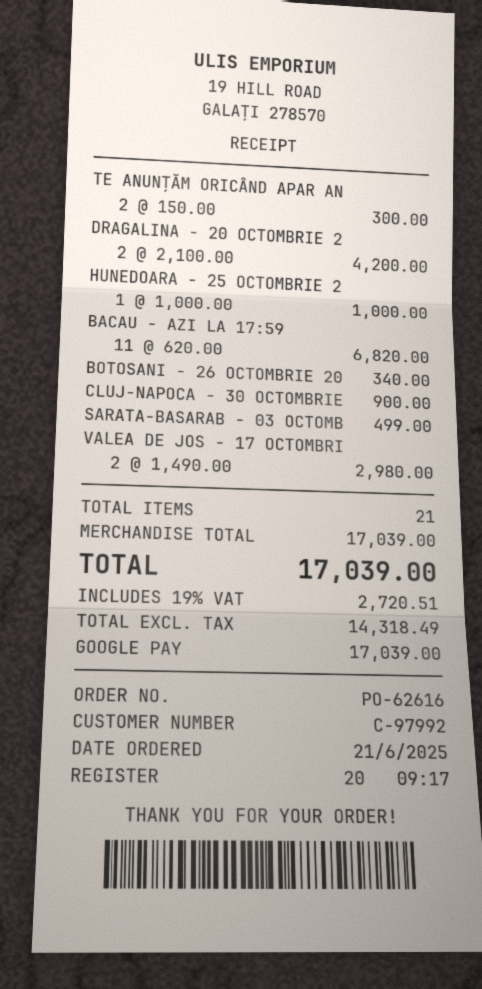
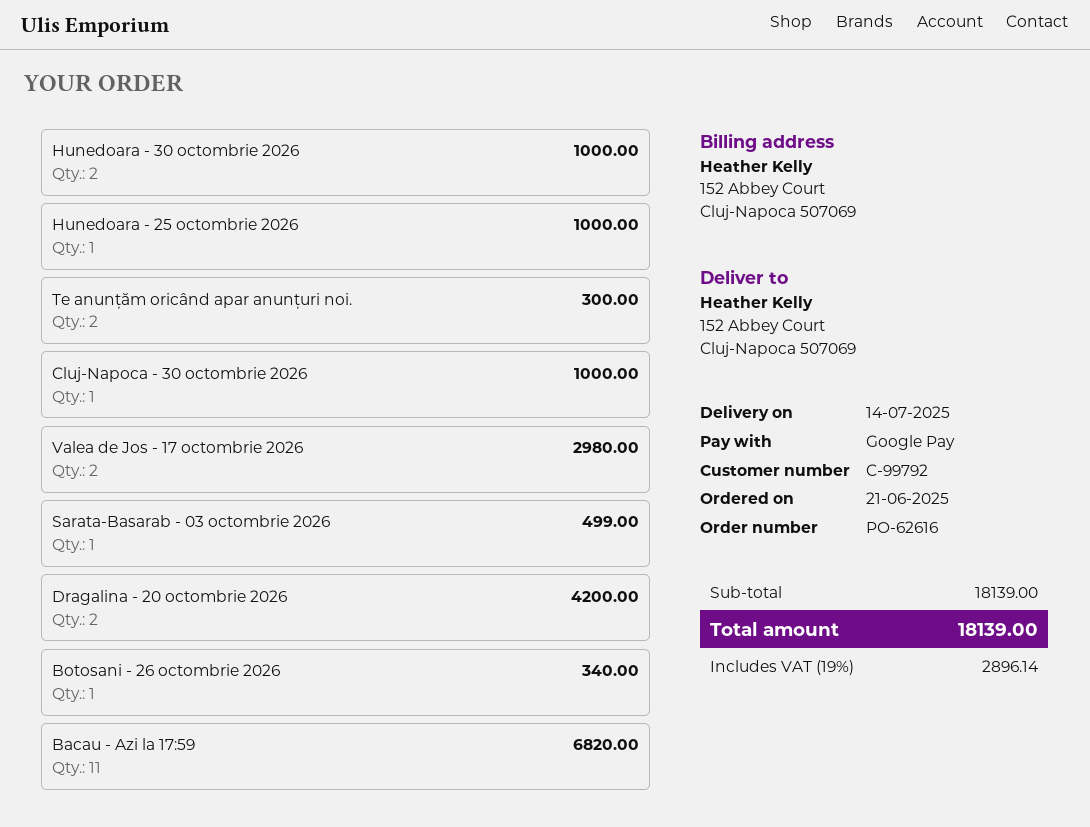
customer number: C-97992 -> C-99792
CLUJ-NAPOCA - 30 OCTOMBRIE: 1 for 900.00 -> 1 for 1000.00
Hunedoara - 30 octombrie 2026: none -> 2 for 1000.00
subtotal: 17039.00 -> 18139.00
tax: 19% = 2720.51 -> 19% = 2896.14
total: 17039.00 -> 18139.00

